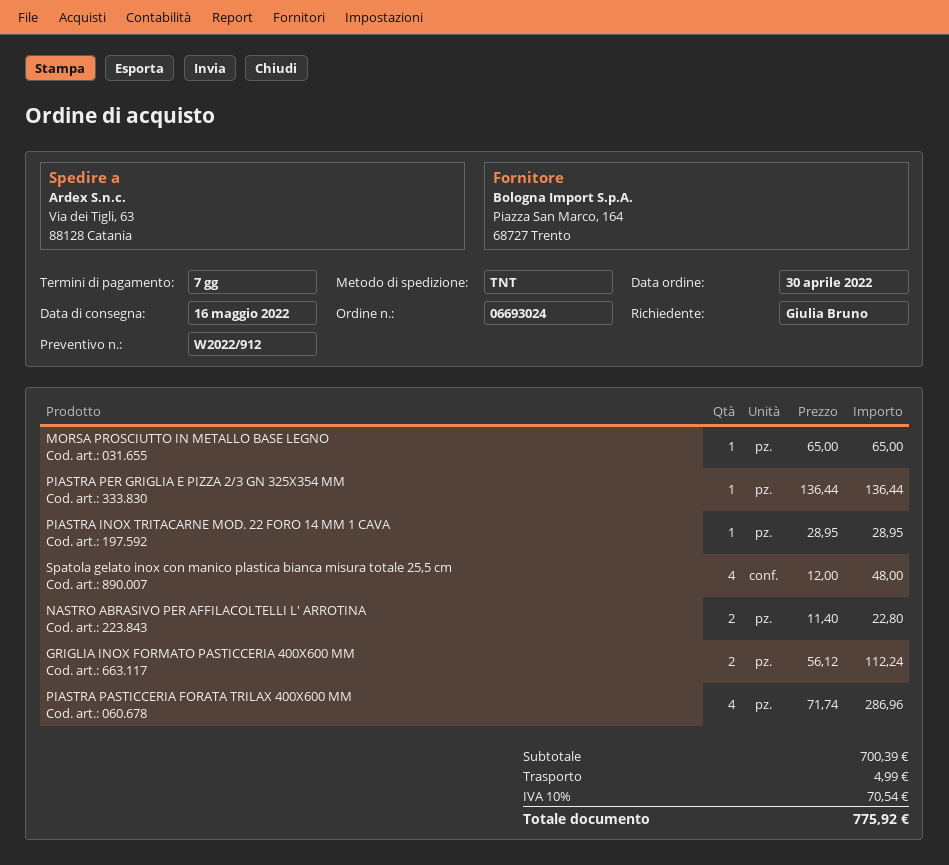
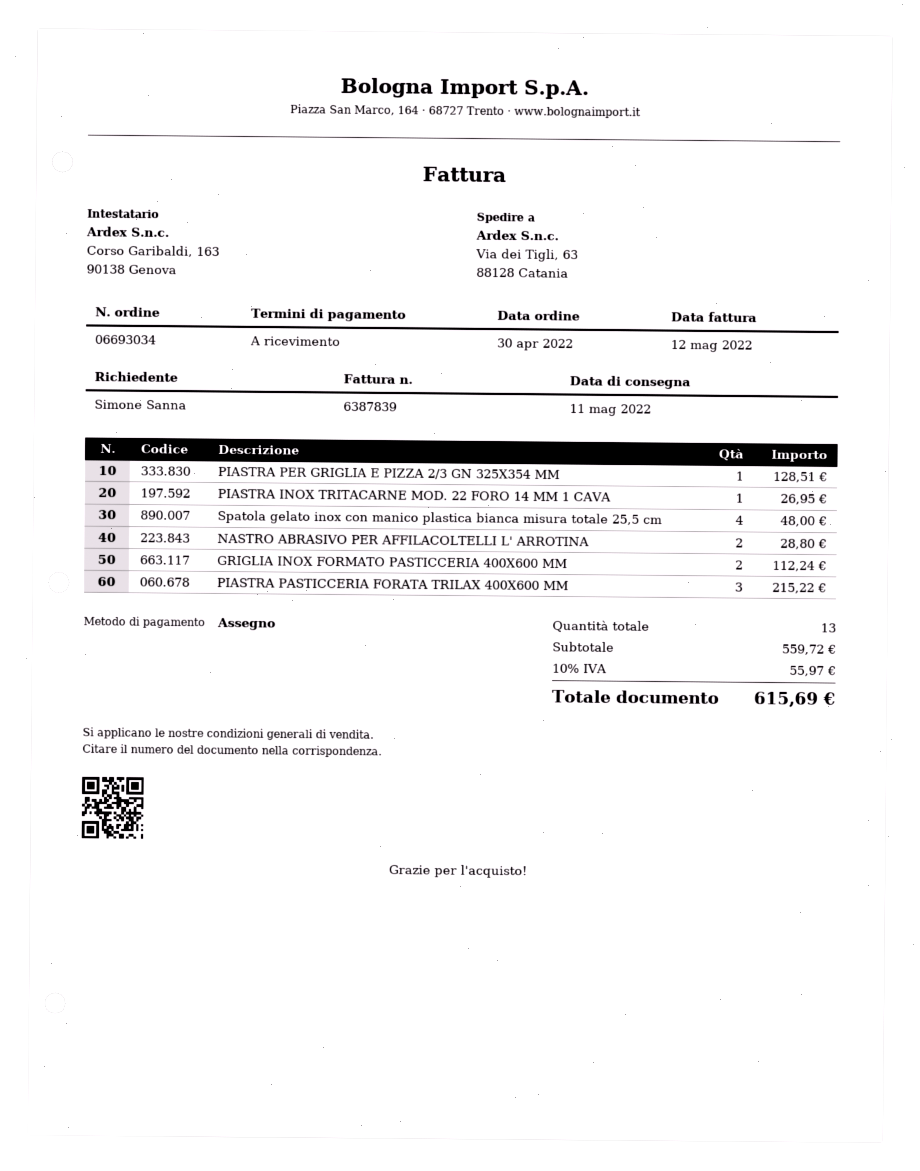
order number: 06693024 -> 06693034
delivery date: 2022-05-16 -> 2022-05-11
payment terms: 7 days -> on receipt
ordered by: Giulia Bruno -> Simone Sanna
MORSA PROSCIUTTO IN METALLO BASE LEGNO: 1 for 65.00 -> none
PIASTRA PER GRIGLIA E PIZZA 2/3 GN 325X354 MM: 1 for 136.44 -> 1 for 128.51
PIASTRA INOX TRITACARNE MOD. 22 FORO 14 MM 1 CAVA: 1 for 28.95 -> 1 for 26.95
NASTRO ABRASIVO PER AFFILACOLTELLI L' ARROTINA: 2 for 22.80 -> 2 for 28.80
PIASTRA PASTICCERIA FORATA TRILAX 400X600 MM: 4 for 286.96 -> 3 for 215.22
subtotal: 700.39 -> 559.72
shipping: 4.99 -> none
tax: 10% = 70.54 -> 10% = 55.97
total: 775.92 -> 615.69

